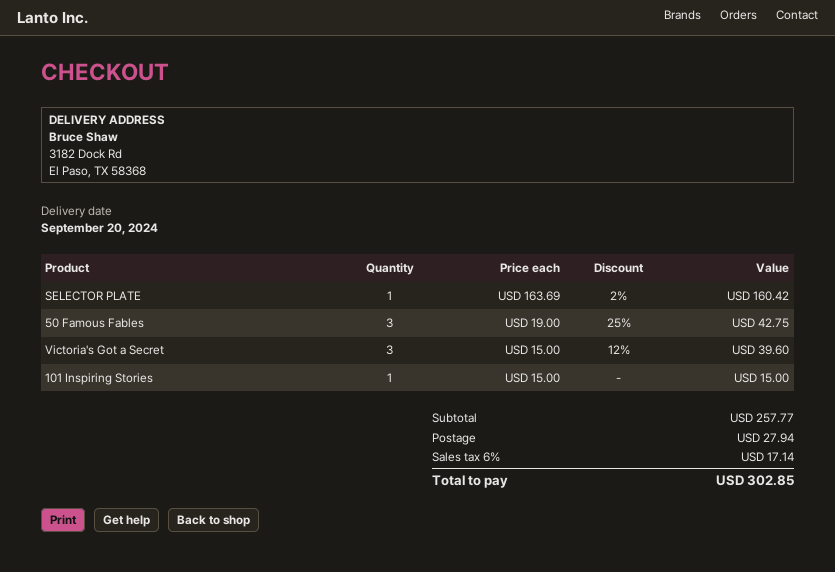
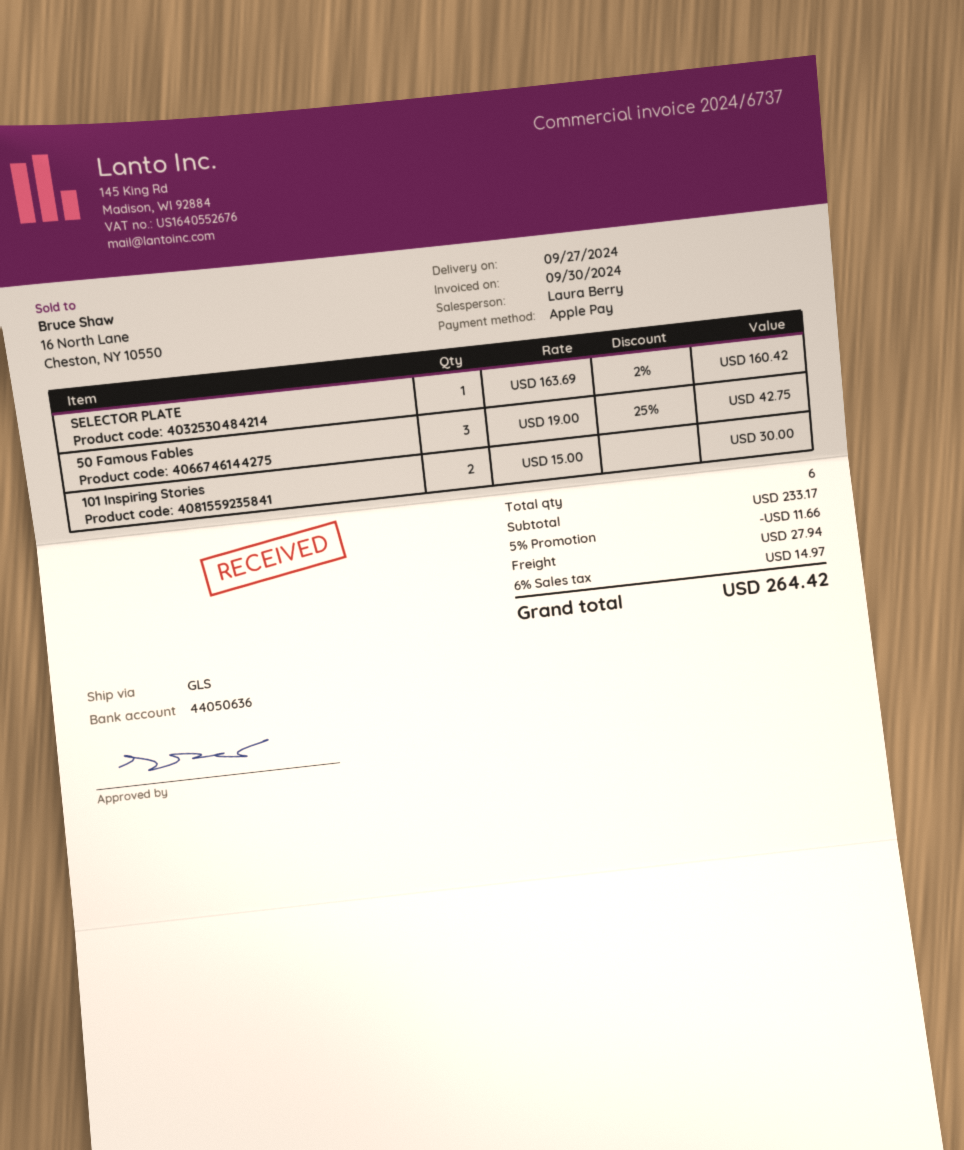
delivery date: 2024-09-20 -> 2024-09-27
Victoria's Got a Secret: 3 x 15.00 - 12% = 39.60 -> none
101 Inspiring Stories: 1 x 15.00 = 15.00 -> 2 x 15.00 = 30.00
subtotal: 257.77 -> 233.17
discount: none -> 5% = 11.66
tax: 6% = 17.14 -> 6% = 14.97
total: 302.85 -> 264.42

